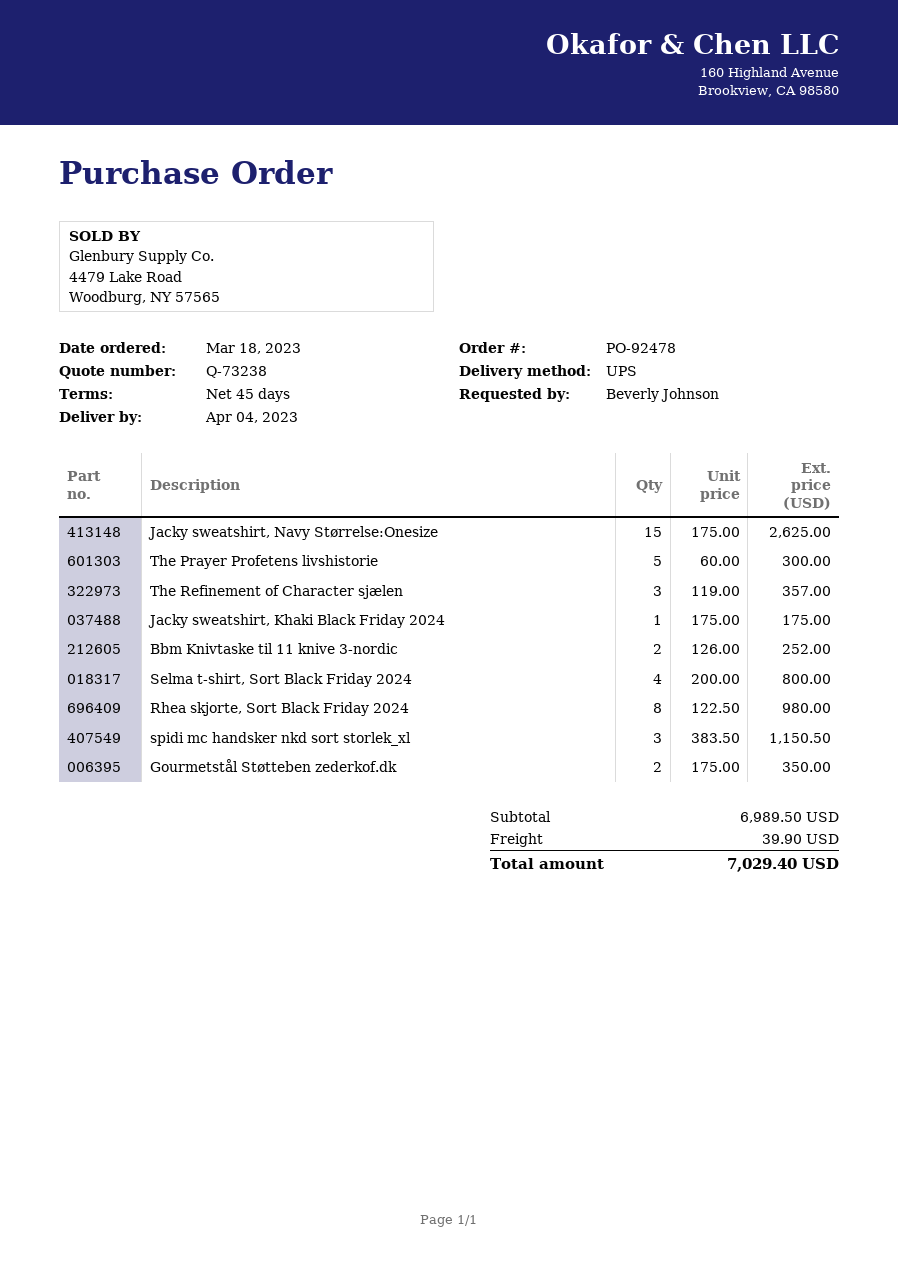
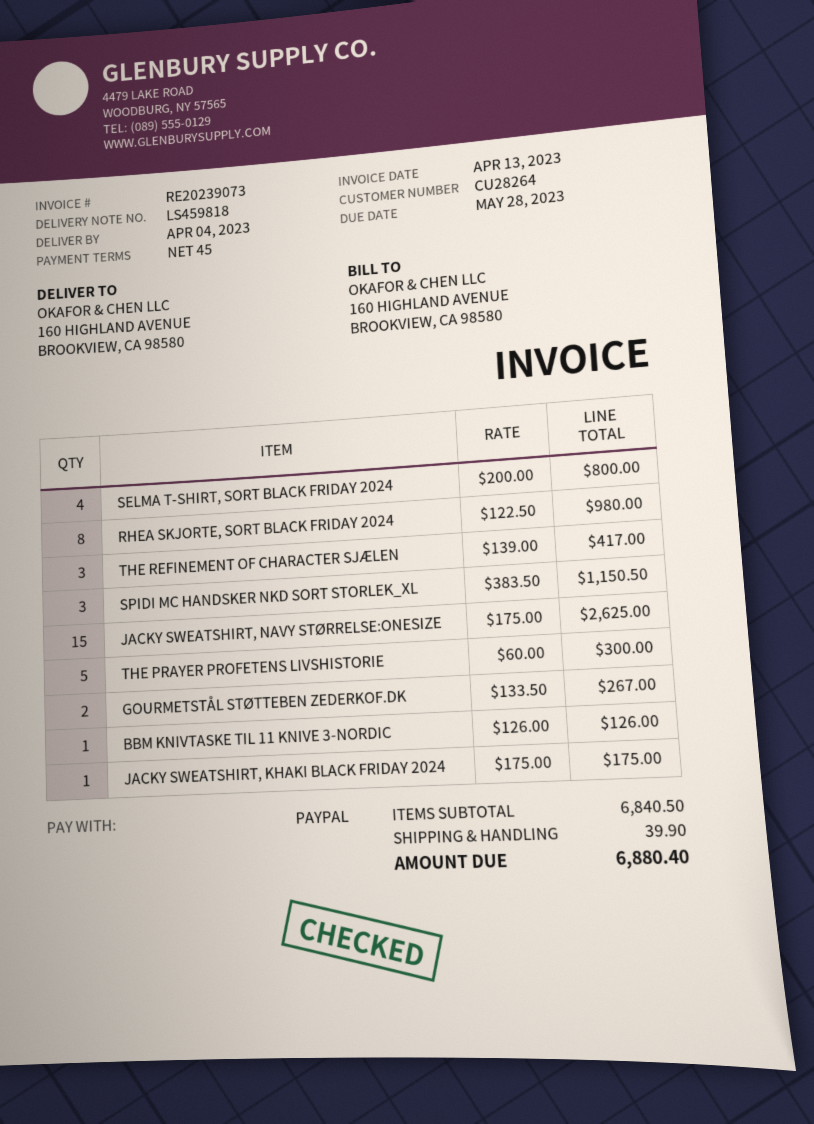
The Refinement of Character sjælen: 3 x 119.00 = 357.00 -> 3 x 139.00 = 417.00
Bbm Knivtaske til 11 knive 3-nordic: 2 x 126.00 = 252.00 -> 1 x 126.00 = 126.00
Gourmetstål Støtteben zederkof.dk: 2 x 175.00 = 350.00 -> 2 x 133.50 = 267.00
subtotal: 6989.50 -> 6840.50
total: 7029.40 -> 6880.40

